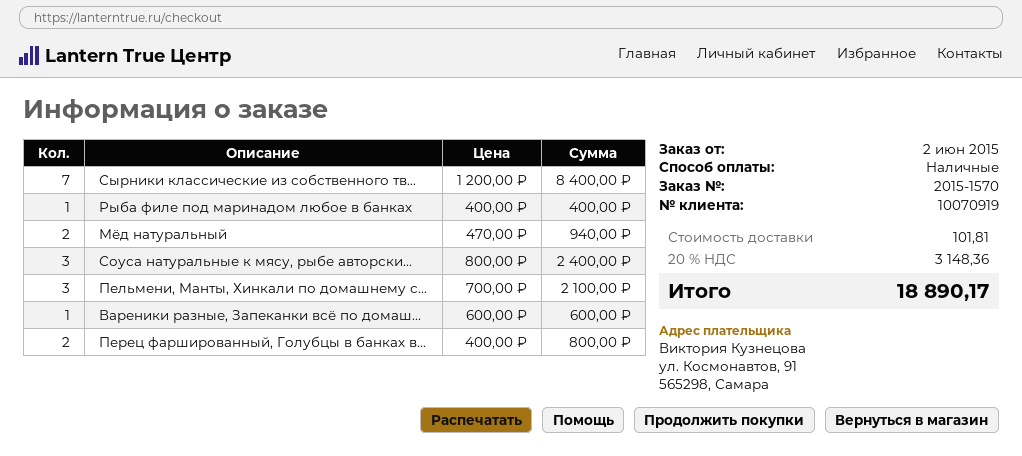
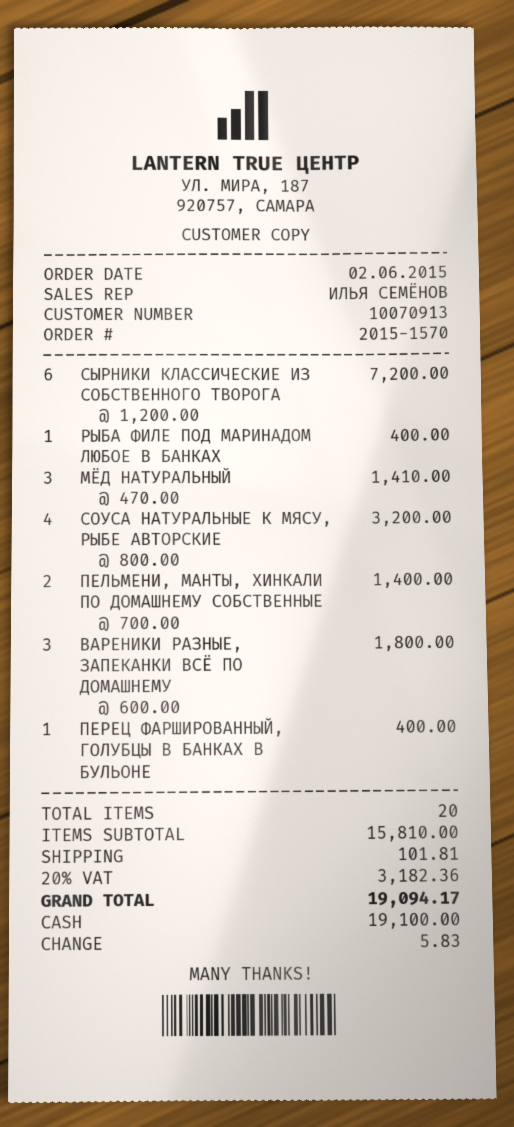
customer number: 10070919 -> 10070913
Сырники классические из собственного тв...: 7 x 1200.00 = 8400.00 -> 6 x 1200.00 = 7200.00
Мёд натуральный: 2 x 470.00 = 940.00 -> 3 x 470.00 = 1410.00
Соуса натуральные к мясу, рыбе авторски...: 3 x 800.00 = 2400.00 -> 4 x 800.00 = 3200.00
Пельмени, Манты, Хинкали по домашнему с...: 3 x 700.00 = 2100.00 -> 2 x 700.00 = 1400.00
Вареники разные, Запеканки всё по домаш...: 1 x 600.00 = 600.00 -> 3 x 600.00 = 1800.00
Перец фаршированный, Голубцы в банках в...: 2 x 400.00 = 800.00 -> 1 x 400.00 = 400.00
tax: 20% = 3148.36 -> 20% = 3182.36
total: 18890.17 -> 19094.17

